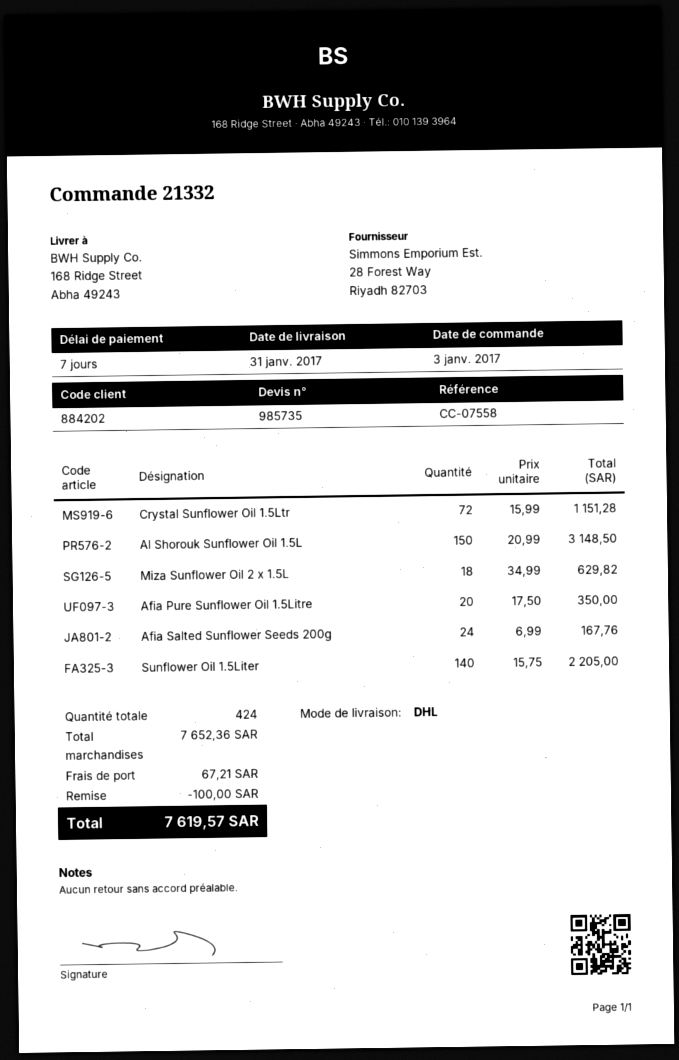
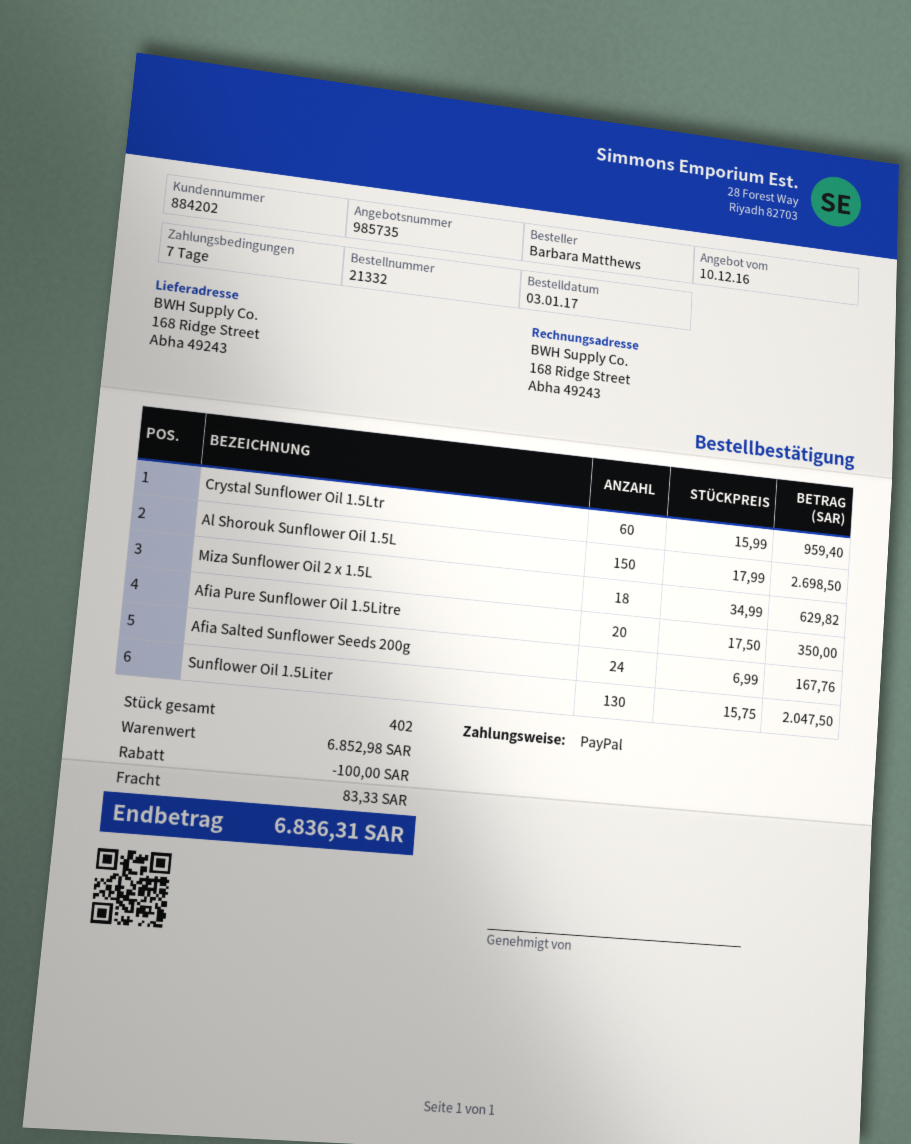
Crystal Sunflower Oil 1.5Ltr: 72 x 15.99 = 1151.28 -> 60 x 15.99 = 959.40
Al Shorouk Sunflower Oil 1.5L: 150 x 20.99 = 3148.50 -> 150 x 17.99 = 2698.50
Sunflower Oil 1.5Liter: 140 x 15.75 = 2205.00 -> 130 x 15.75 = 2047.50
total quantity: 424 -> 402
subtotal: 7652.36 -> 6852.98
shipping: 67.21 -> 83.33
total: 7619.57 -> 6836.31

